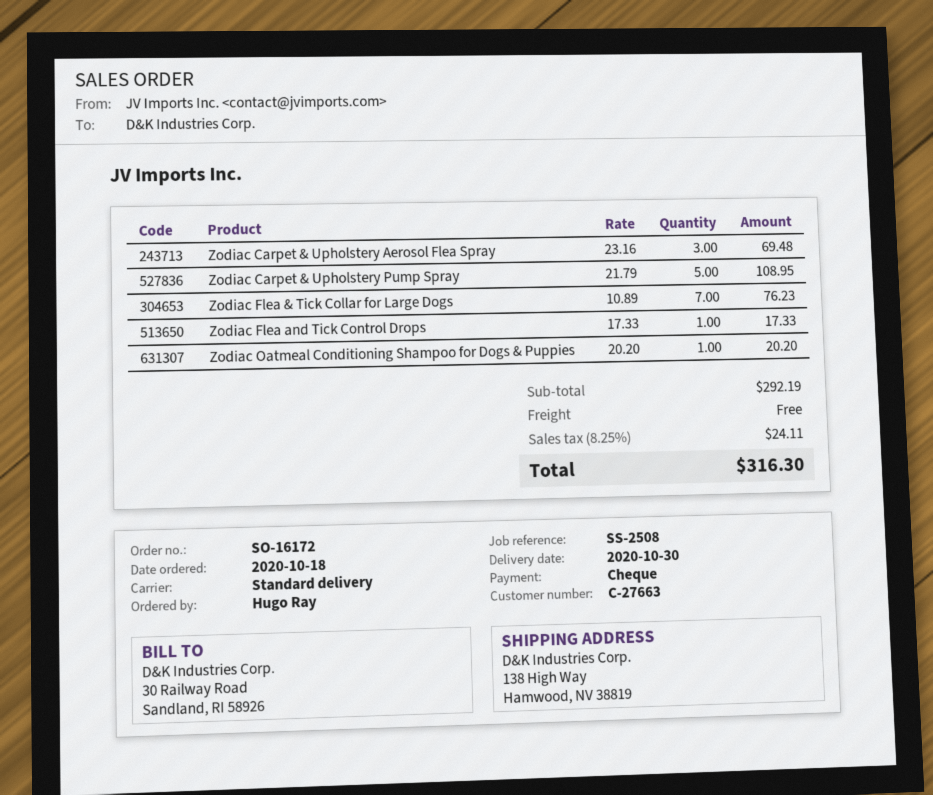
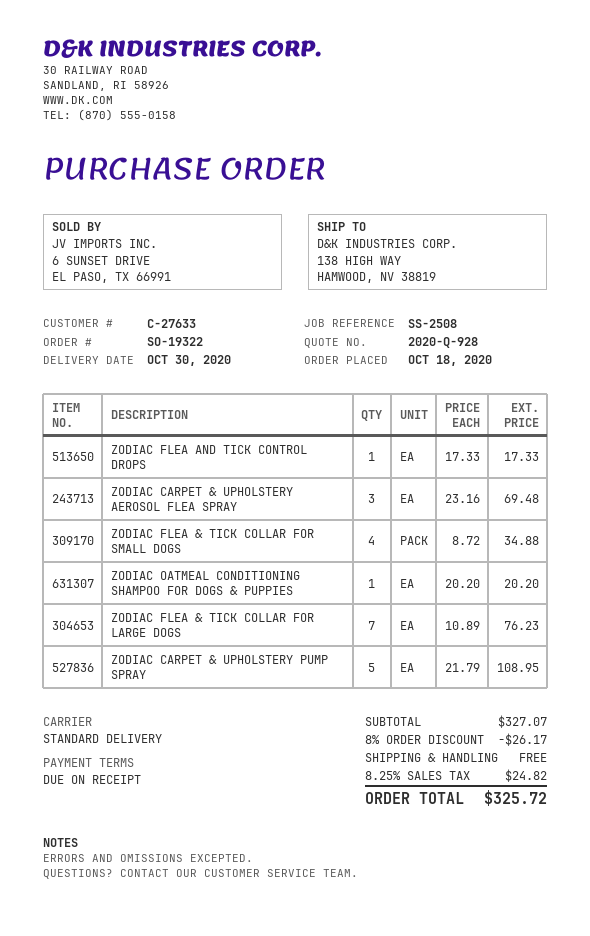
order number: SO-16172 -> SO-19322
customer number: C-27663 -> C-27633
ZODIAC FLEA & TICK COLLAR FOR SMALL DOGS: none -> 4 x 8.72 = 34.88
subtotal: 292.19 -> 327.07
discount: none -> 8% = 26.17
tax: 8.25% = 24.11 -> 8.25% = 24.82
total: 316.30 -> 325.72

